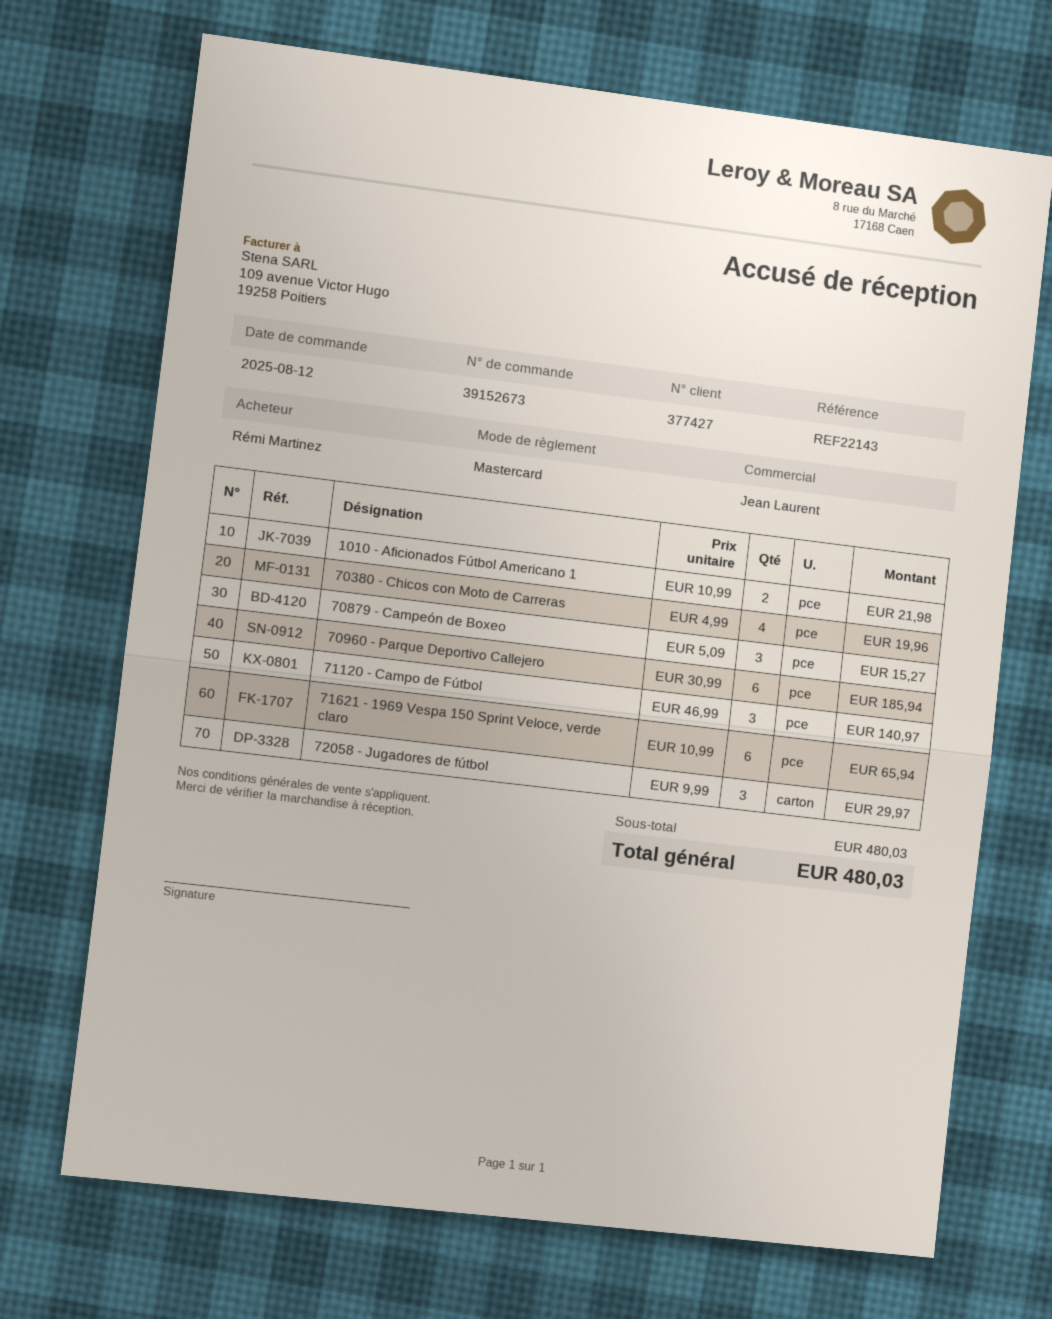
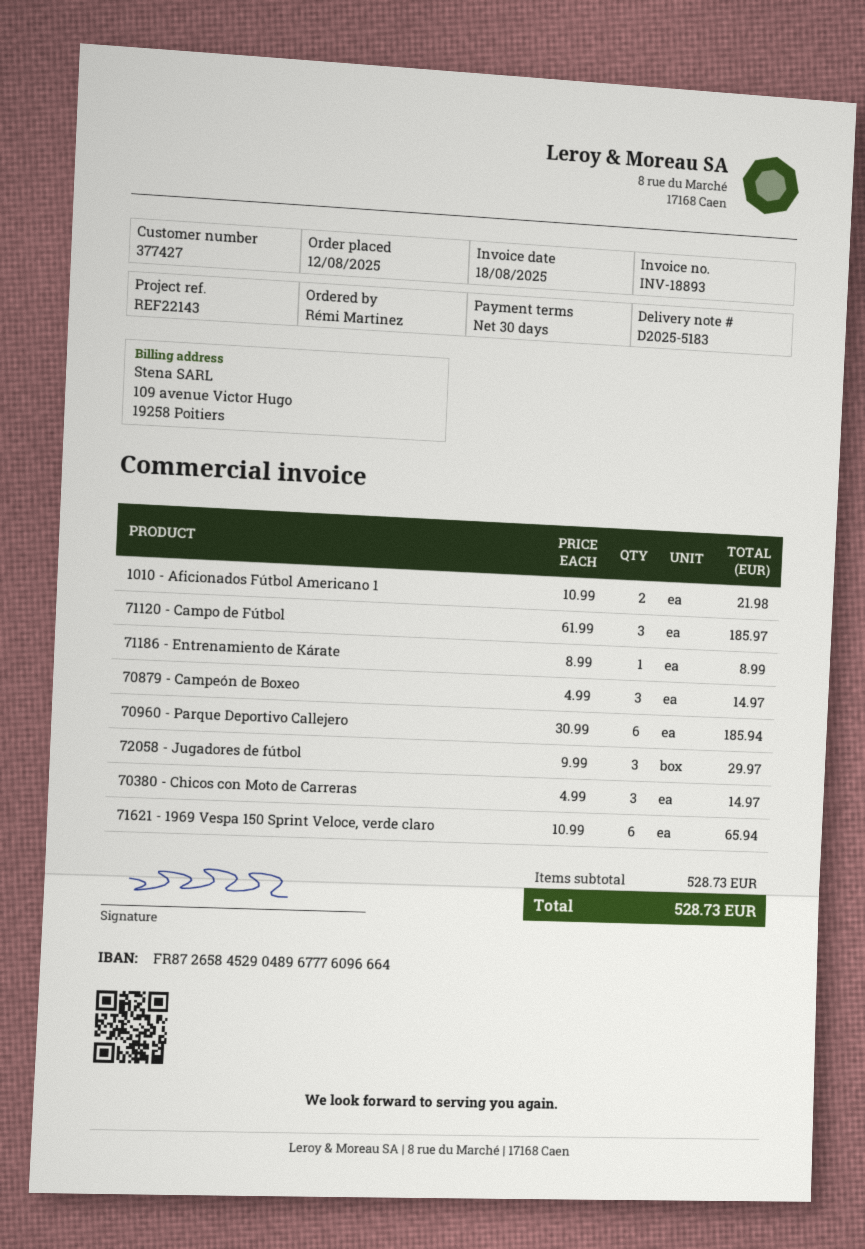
70380 - Chicos con Moto de Carreras: 4 x 4.99 = 19.96 -> 3 x 4.99 = 14.97
70879 - Campeón de Boxeo: 3 x 5.09 = 15.27 -> 3 x 4.99 = 14.97
71120 - Campo de Fútbol: 3 x 46.99 = 140.97 -> 3 x 61.99 = 185.97
71186 - Entrenamiento de Kárate: none -> 1 x 8.99 = 8.99
subtotal: 480.03 -> 528.73
total: 480.03 -> 528.73

